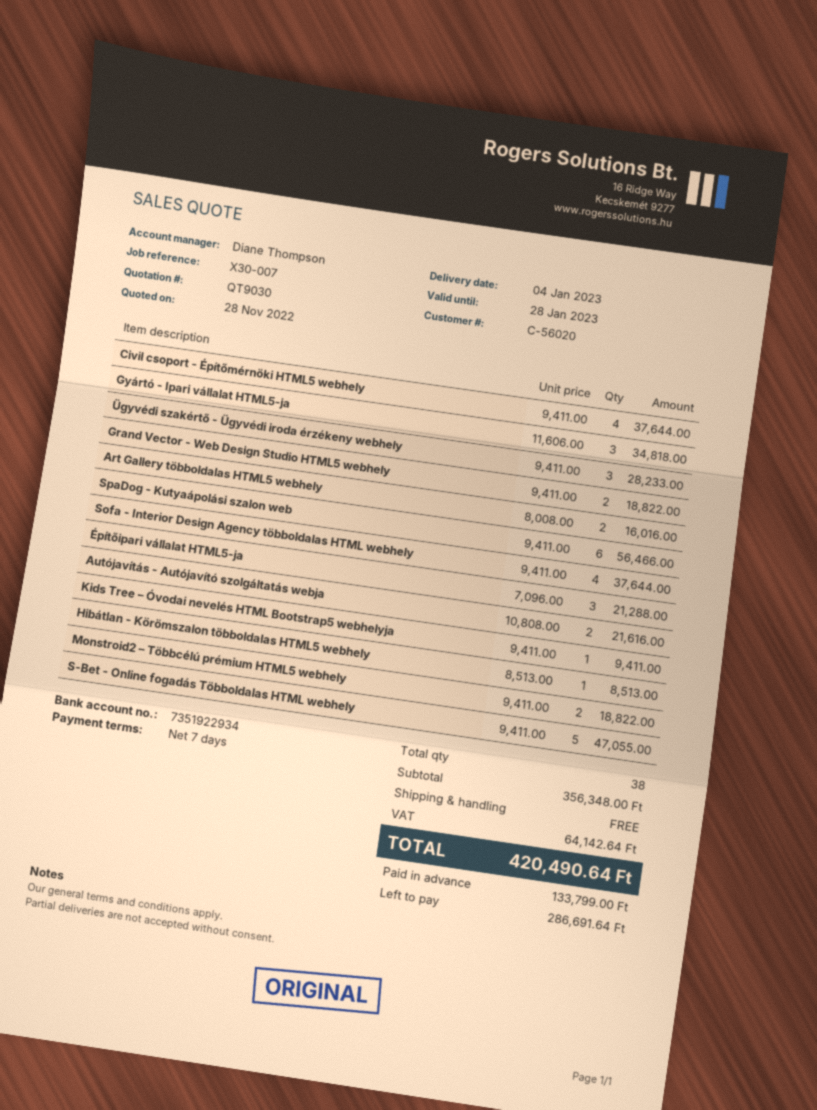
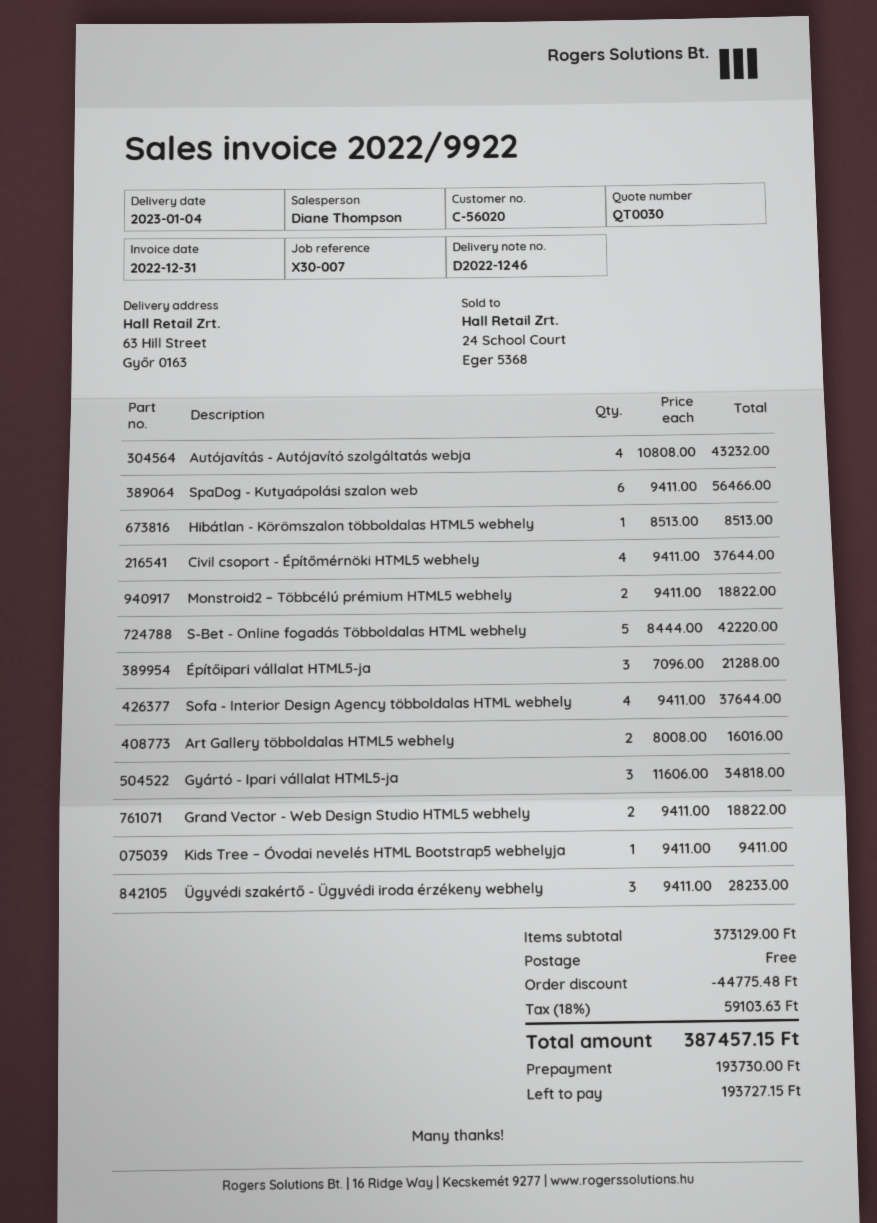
quote number: QT9030 -> QT0030
Autójavítás - Autójavító szolgáltatás webja: 2 x 10808.00 = 21616.00 -> 4 x 10808.00 = 43232.00
S-Bet - Online fogadás Többoldalas HTML webhely: 5 x 9411.00 = 47055.00 -> 5 x 8444.00 = 42220.00
subtotal: 356348.00 -> 373129.00
discount: none -> 44775.48
tax: 64142.64 -> 59103.63
total: 420490.64 -> 387457.15
deposit: 133799.00 -> 193730.00
balance: 286691.64 -> 193727.15

